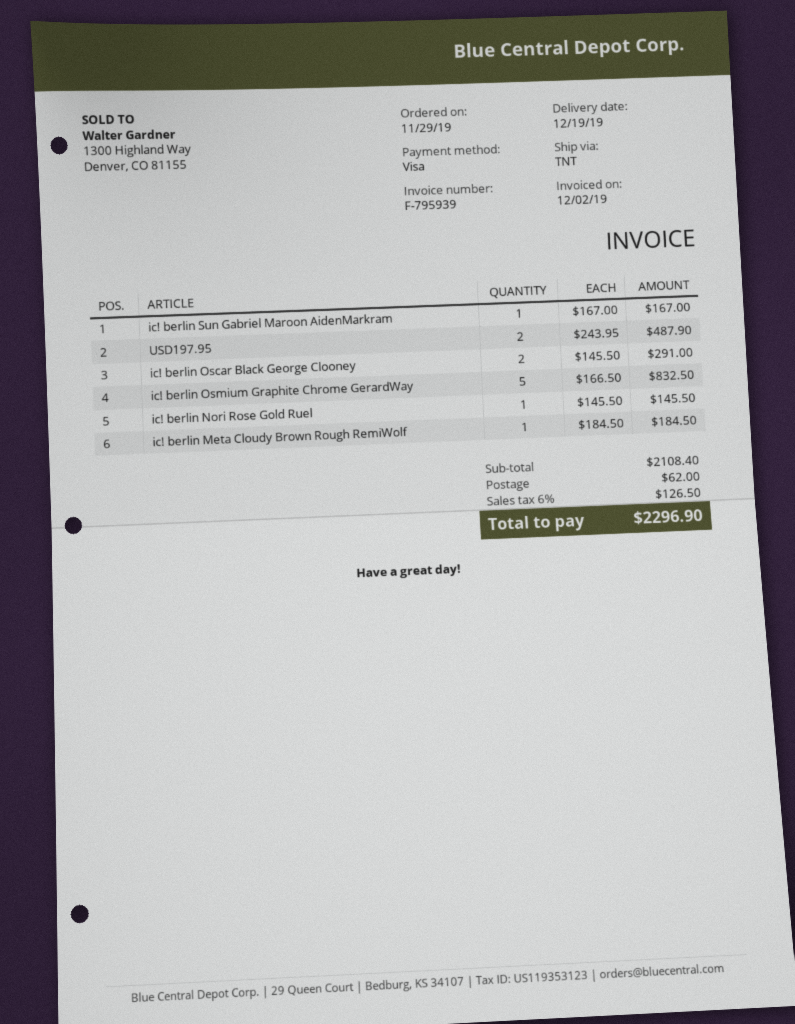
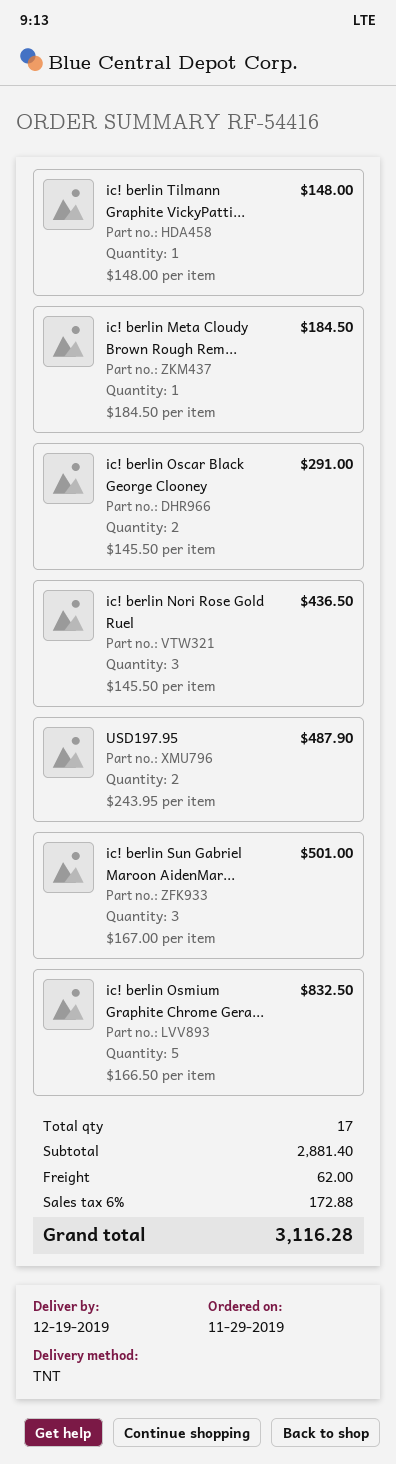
ic! berlin Sun Gabriel Maroon AidenMarkram: 1 x 167.00 = 167.00 -> 3 x 167.00 = 501.00
ic! berlin Nori Rose Gold Ruel: 1 x 145.50 = 145.50 -> 3 x 145.50 = 436.50
ic! berlin Tilmann Graphite VickyPatti...: none -> 1 x 148.00 = 148.00
subtotal: 2108.40 -> 2881.40
tax: 6% = 126.50 -> 6% = 172.88
total: 2296.90 -> 3116.28

